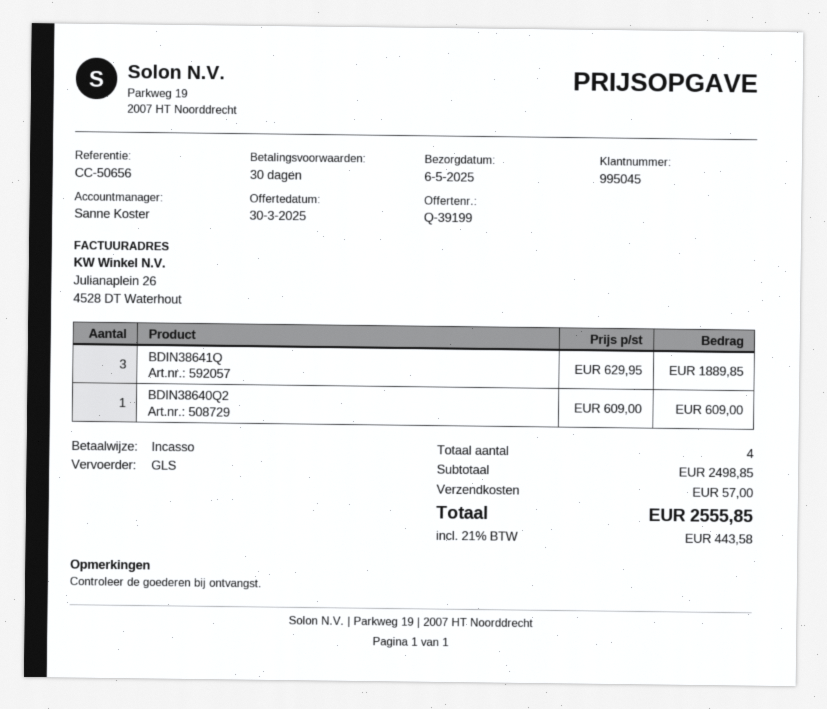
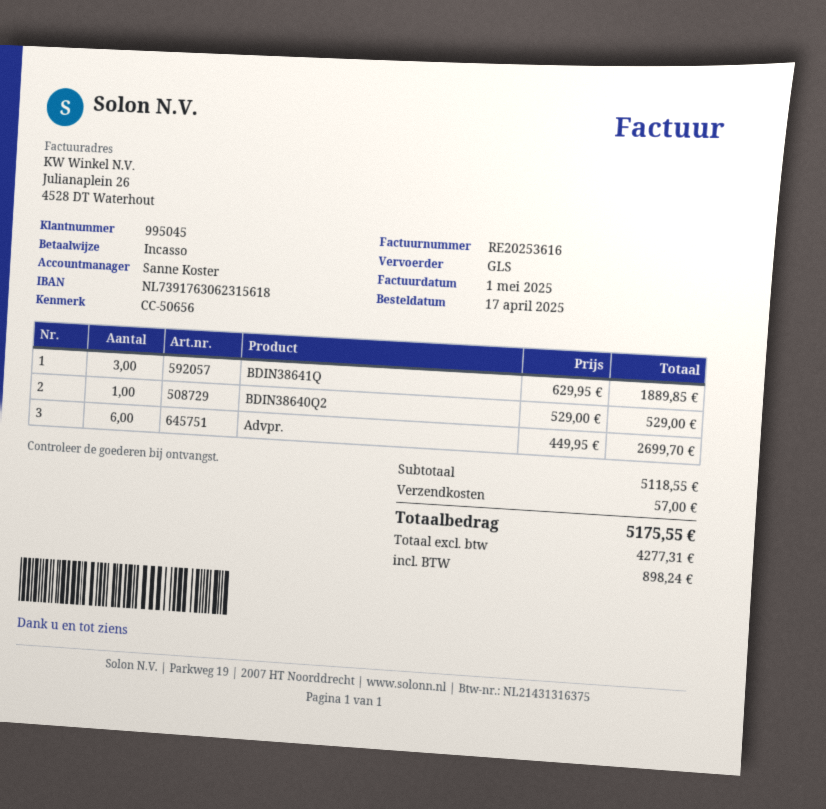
BDIN38640Q2: 1 x 609.00 = 609.00 -> 1 x 529.00 = 529.00
Advpr.: none -> 6 x 449.95 = 2699.70
subtotal: 2498.85 -> 5118.55
tax: 443.58 -> 898.24
total: 2555.85 -> 5175.55

